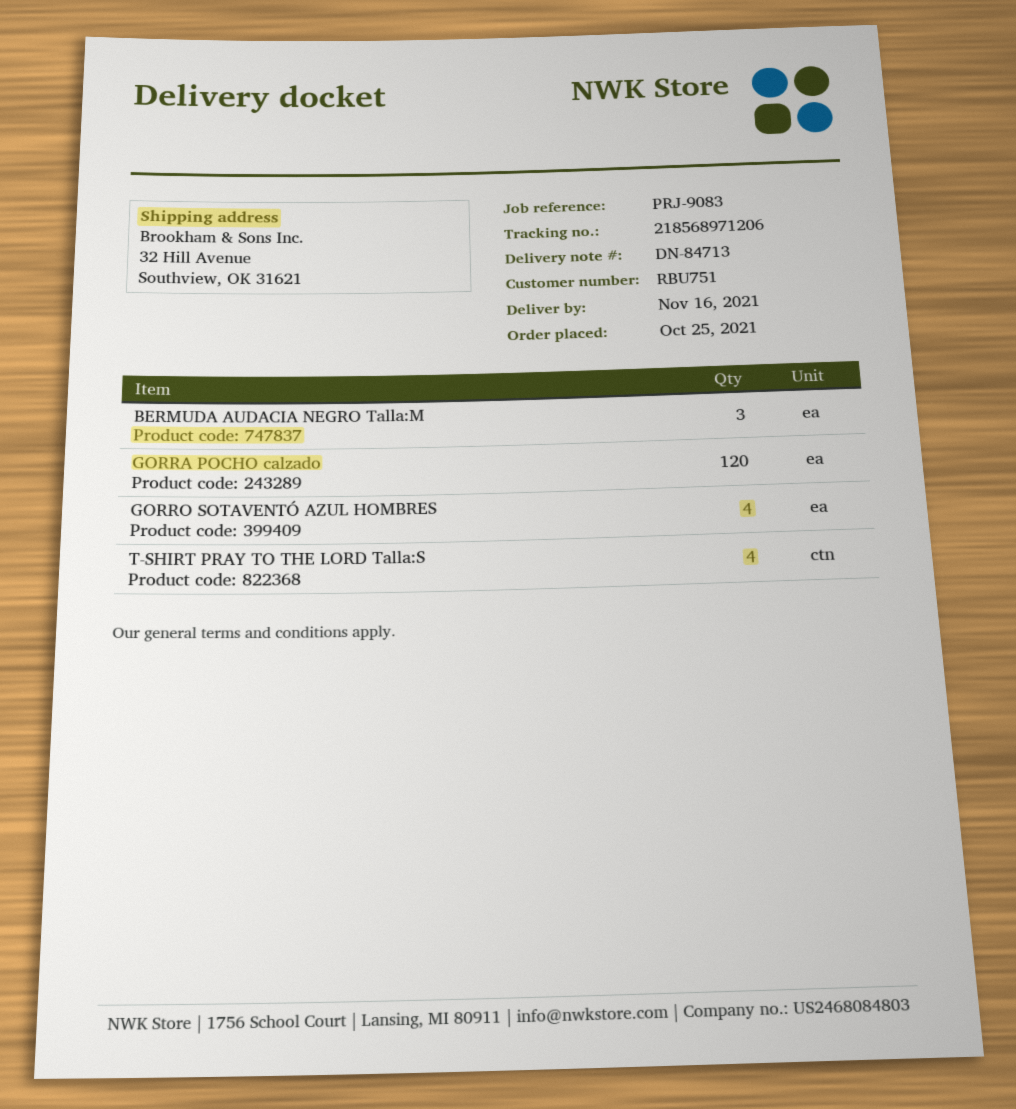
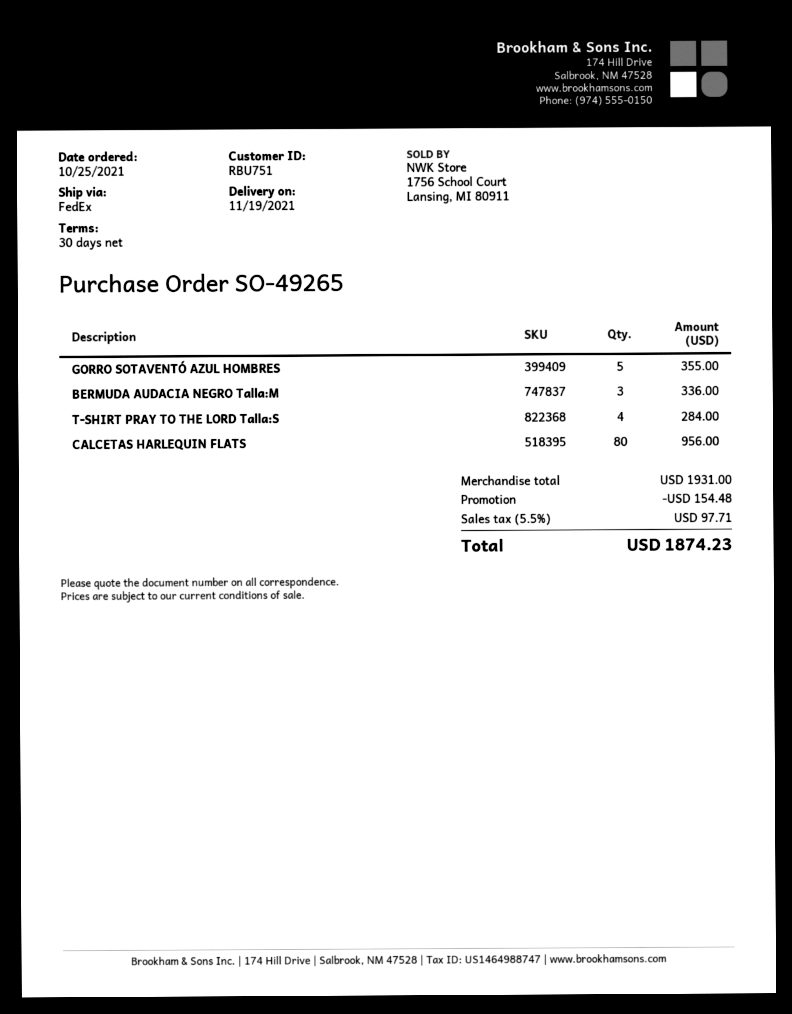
delivery date: 2021-11-16 -> 2021-11-19
GORRA POCHO calzado: 120 -> none
GORRO SOTAVENTÓ AZUL HOMBRES: 4 -> 5
CALCETAS HARLEQUIN FLATS: none -> 80

